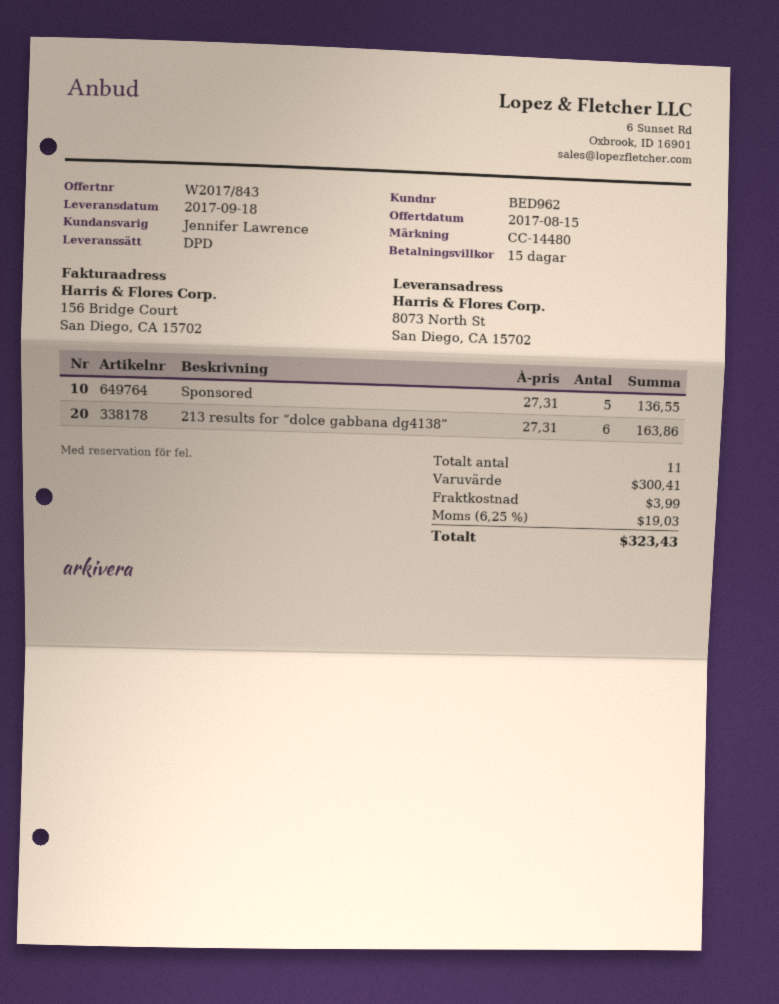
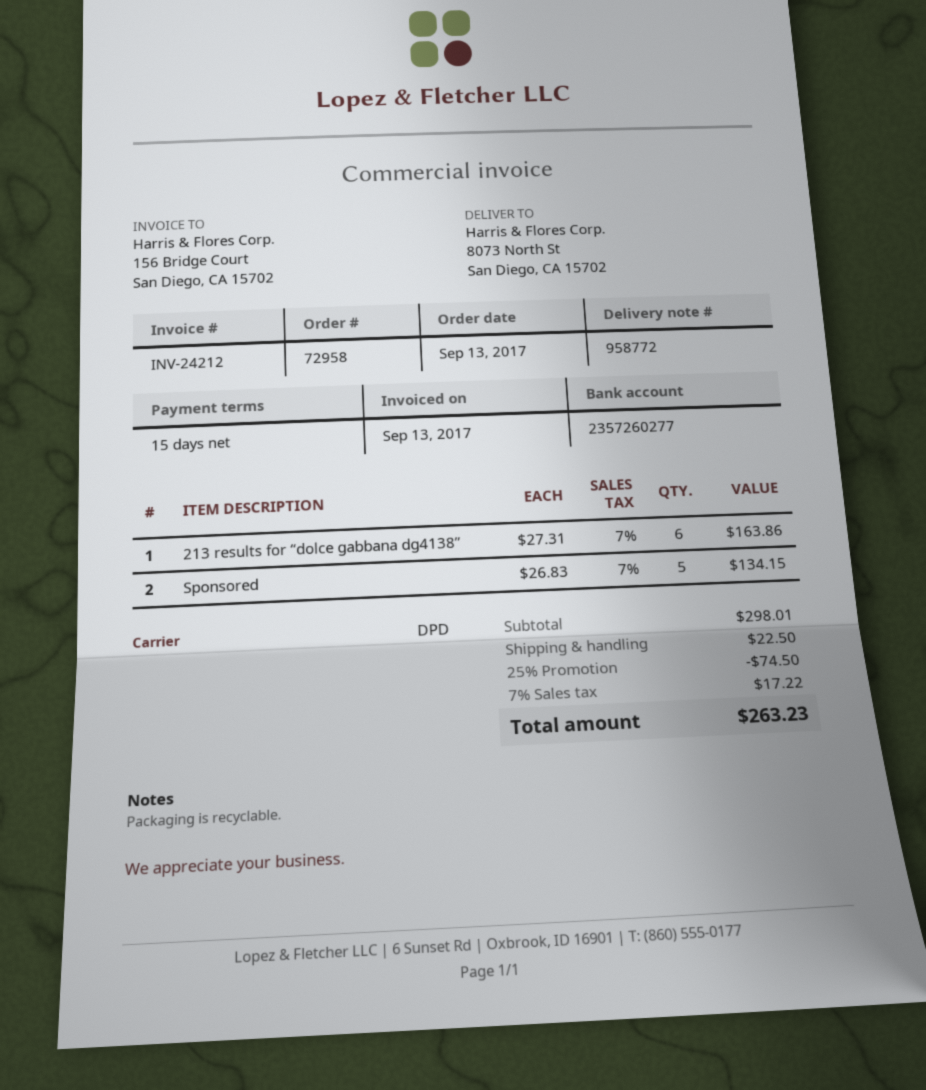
Sponsored: 5 x 27.31 = 136.55 -> 5 x 26.83 = 134.15
subtotal: 300.41 -> 298.01
discount: none -> 25% = 74.50
shipping: 3.99 -> 22.50
tax: 6.25% = 19.03 -> 7% = 17.22
total: 323.43 -> 263.23

